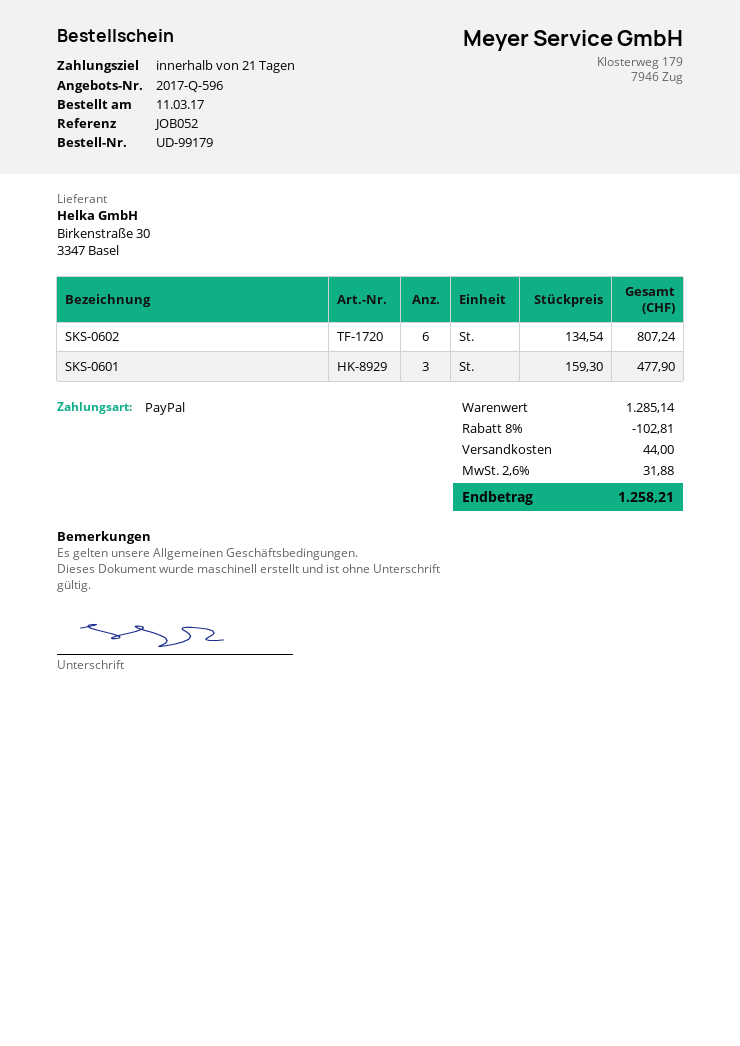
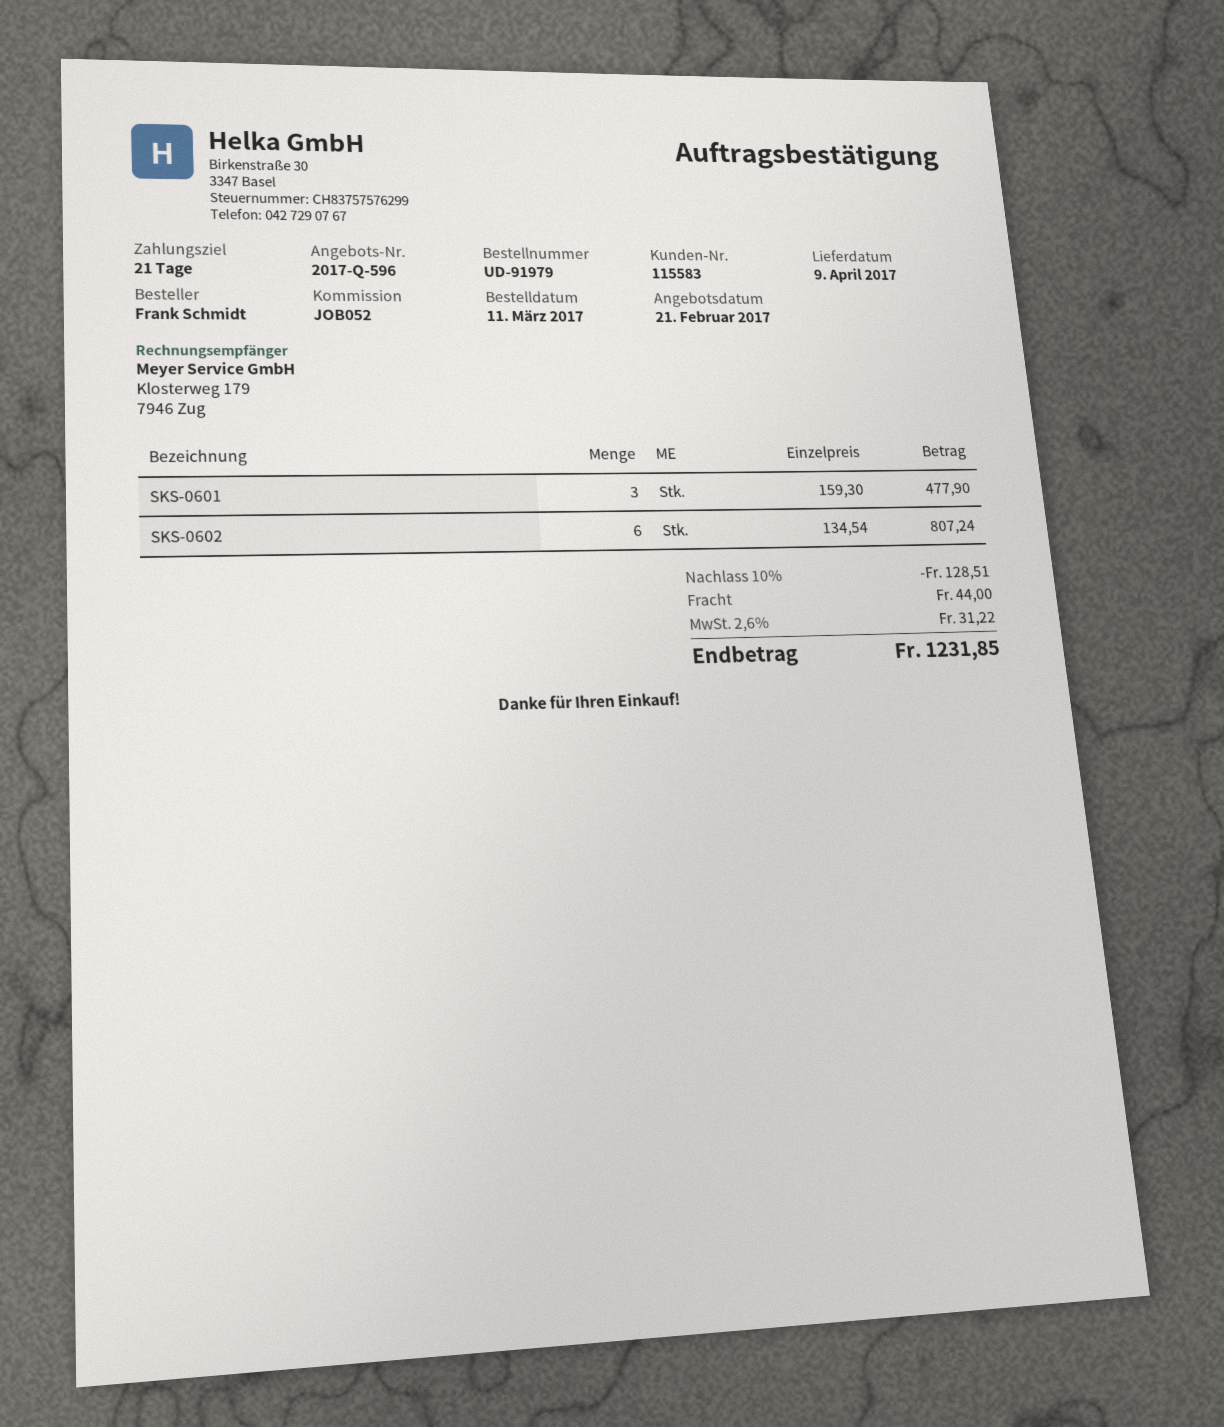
order number: UD-99179 -> UD-91979
discount: 8% = 102.81 -> 10% = 128.51
tax: 2.6% = 31.88 -> 2.6% = 31.22
total: 1258.21 -> 1231.85

